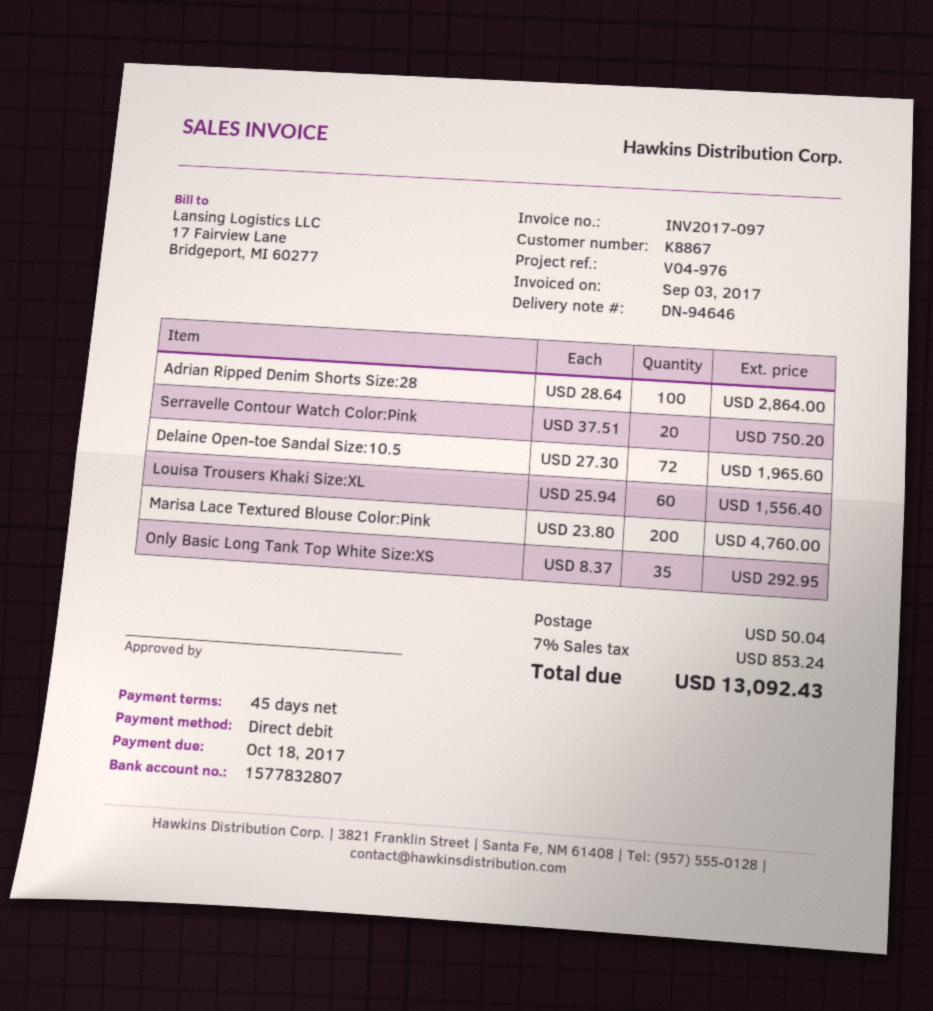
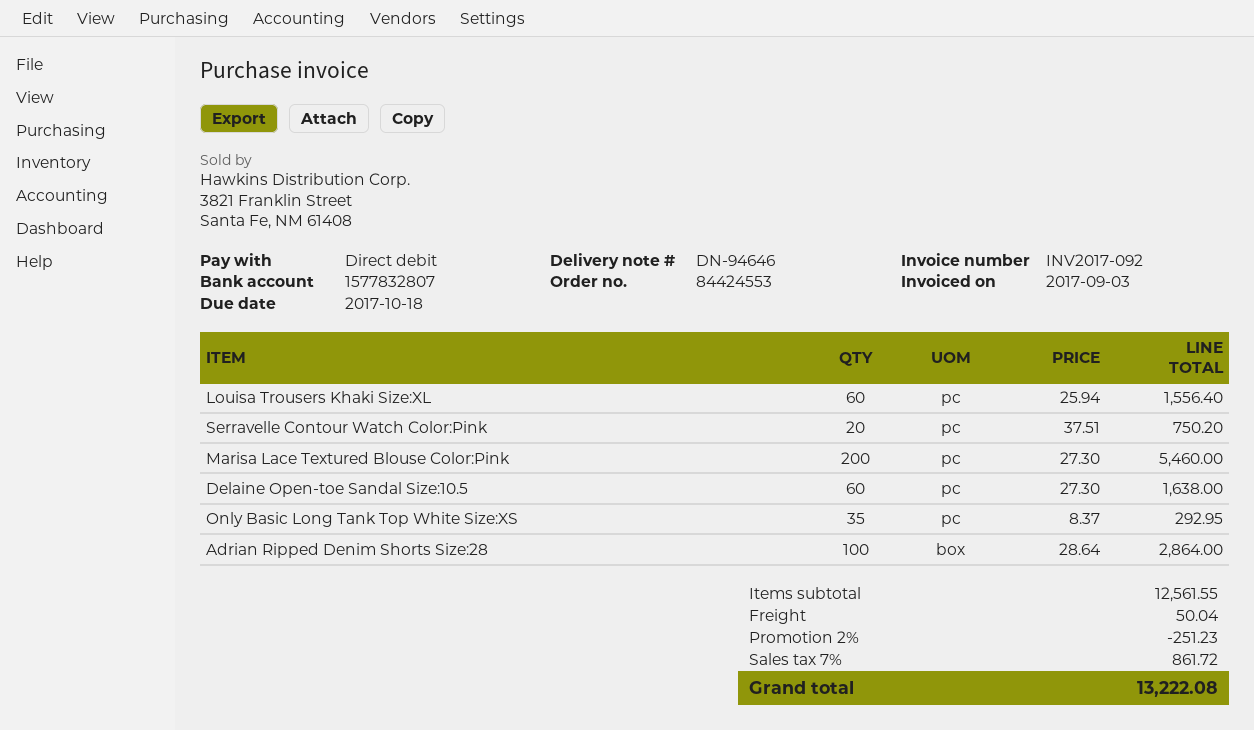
invoice number: INV2017-097 -> INV2017-092
Delaine Open-toe Sandal Size:10.5: 72 x 27.30 = 1965.60 -> 60 x 27.30 = 1638.00
Marisa Lace Textured Blouse Color:Pink: 200 x 23.80 = 4760.00 -> 200 x 27.30 = 5460.00
discount: none -> 2% = 251.23
tax: 7% = 853.24 -> 7% = 861.72
total: 13092.43 -> 13222.08

